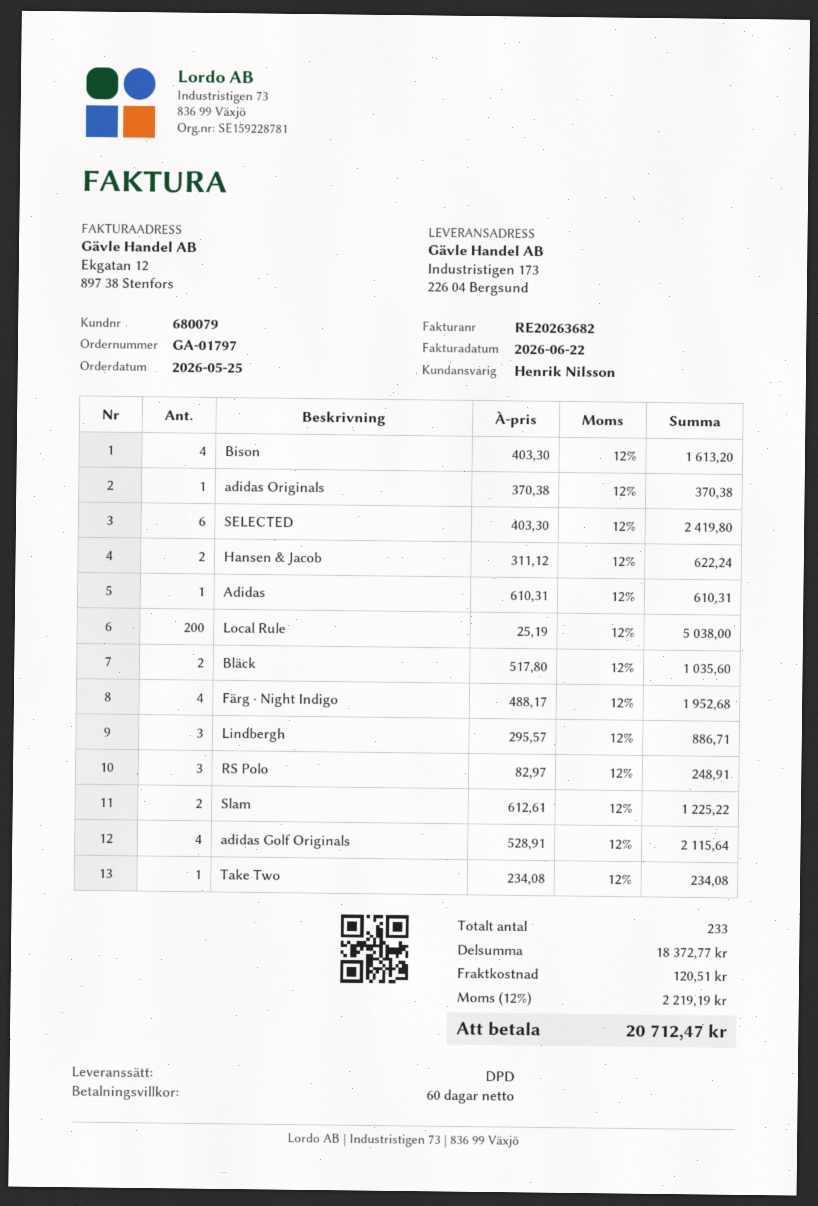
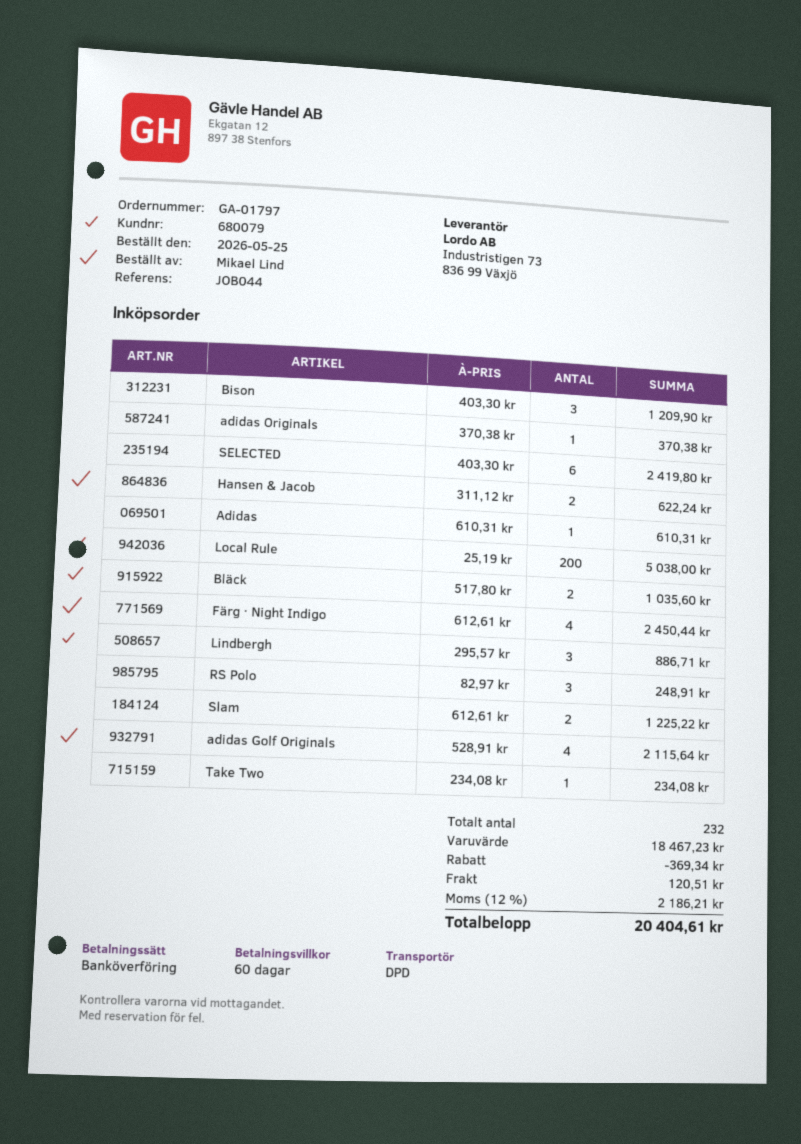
Bison: 4 x 403.30 = 1613.20 -> 3 x 403.30 = 1209.90
Färg · Night Indigo: 4 x 488.17 = 1952.68 -> 4 x 612.61 = 2450.44
total quantity: 233 -> 232
subtotal: 18372.77 -> 18467.23
discount: none -> 369.34
tax: 12% = 2219.19 -> 12% = 2186.21
total: 20712.47 -> 20404.61

